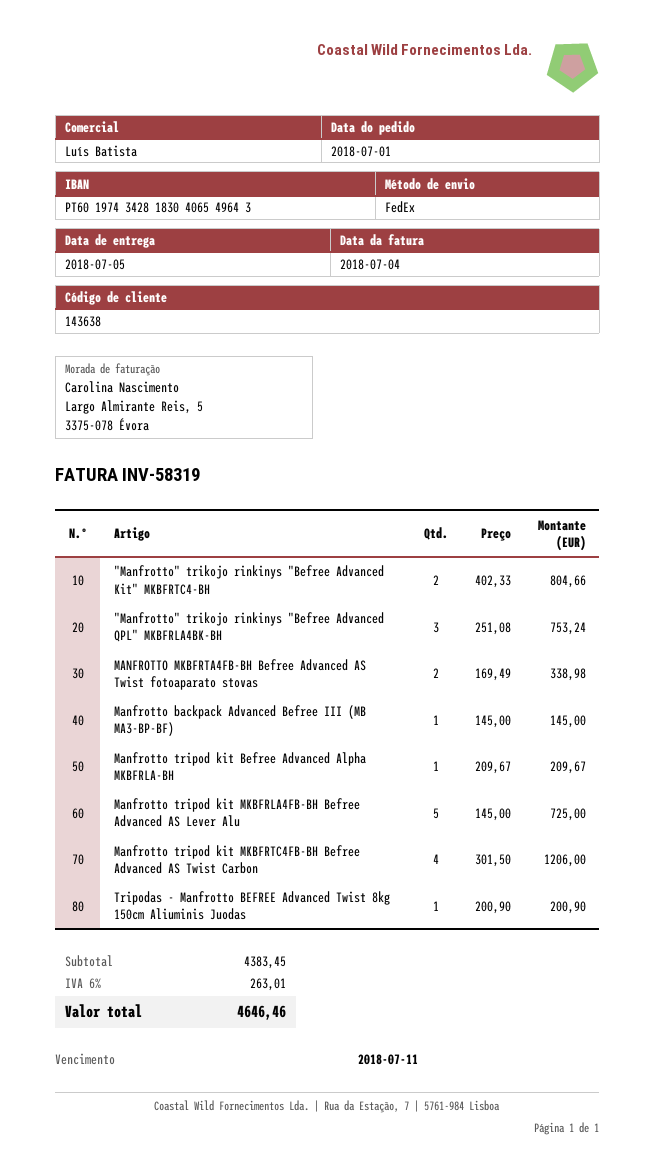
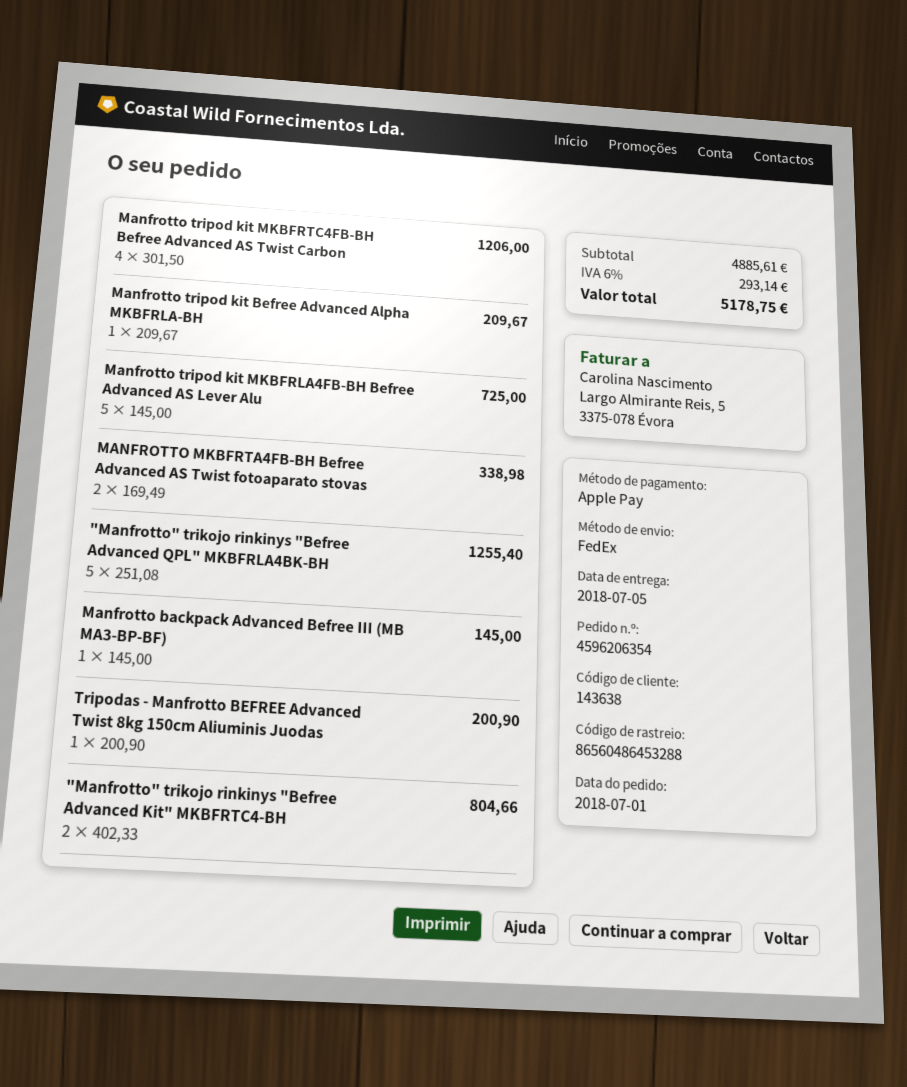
"Manfrotto" trikojo rinkinys "Befree Advanced QPL" MKBFRLA4BK-BH: 3 x 251.08 = 753.24 -> 5 x 251.08 = 1255.40
subtotal: 4383.45 -> 4885.61
tax: 6% = 263.01 -> 6% = 293.14
total: 4646.46 -> 5178.75

